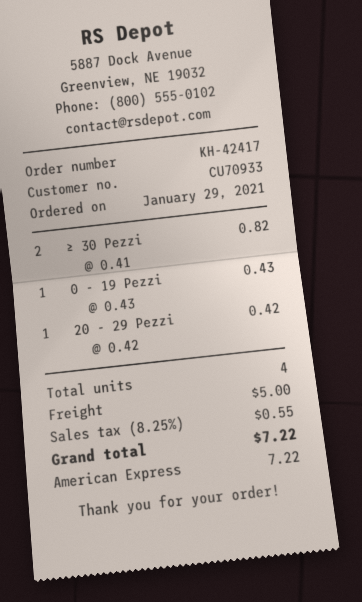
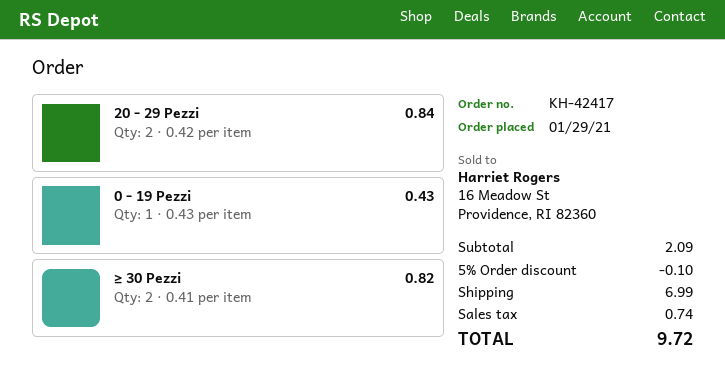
20 - 29 Pezzi: 1 x 0.42 = 0.42 -> 2 x 0.42 = 0.84
discount: none -> 5% = 0.10
shipping: 5.00 -> 6.99
tax: 0.55 -> 0.74
total: 7.22 -> 9.72

